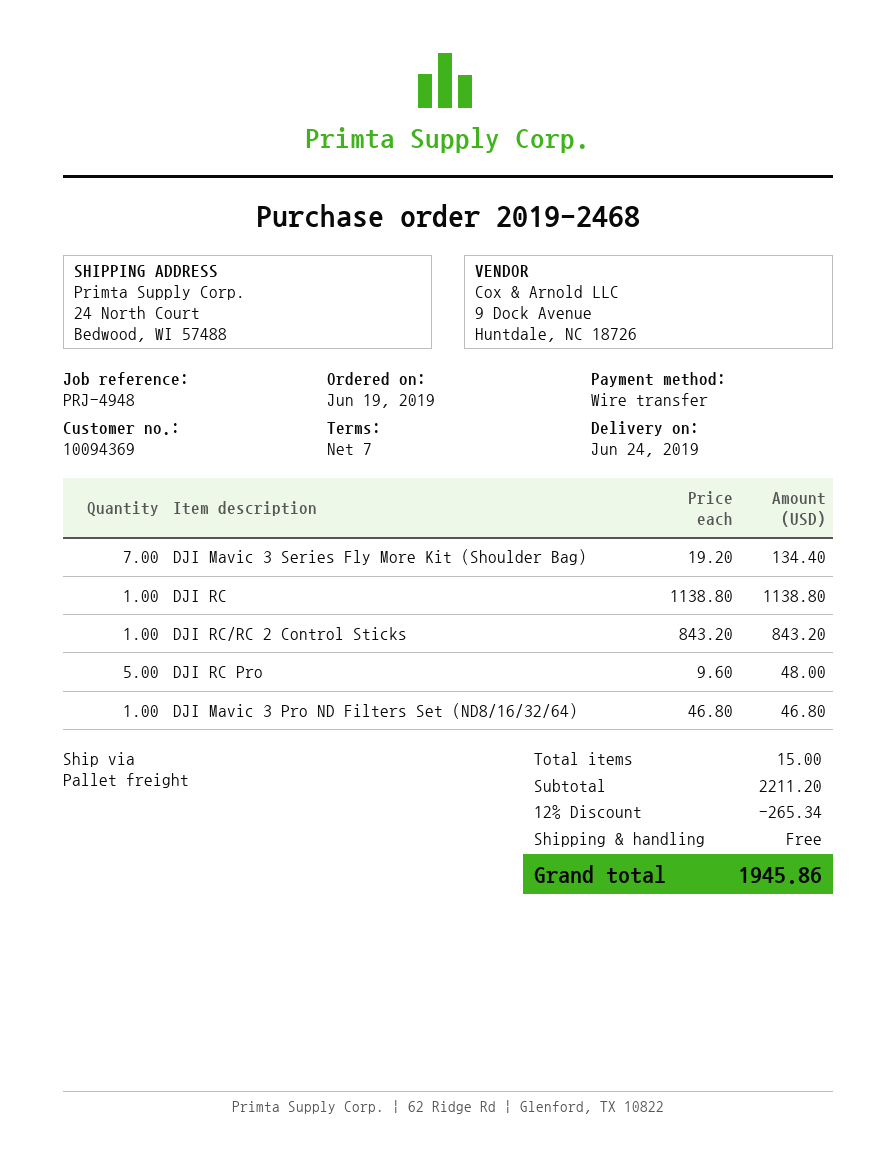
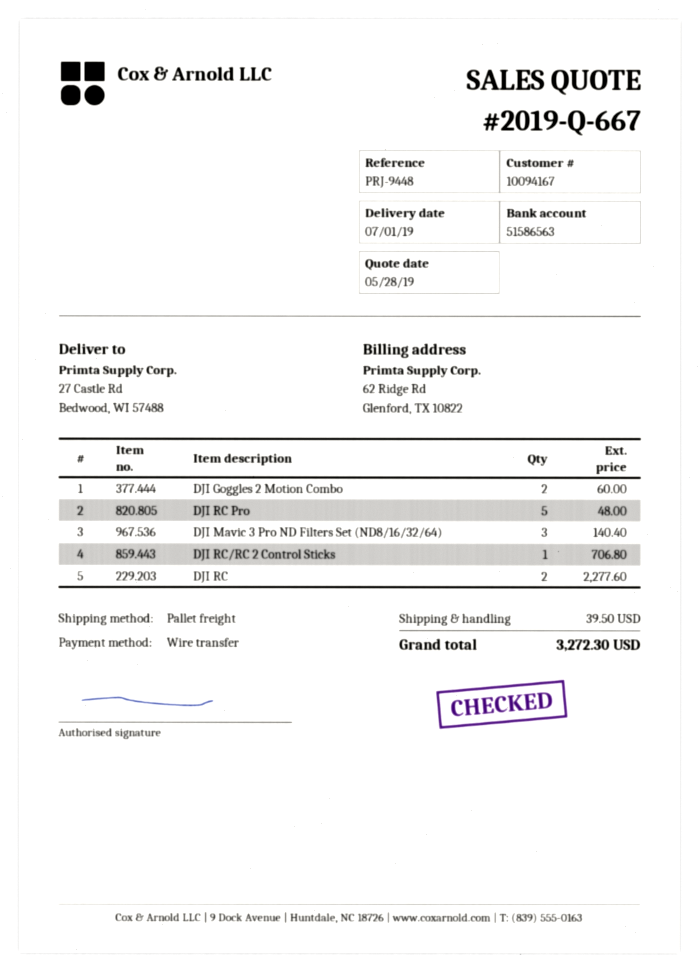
delivery date: 2019-06-24 -> 2019-07-01
customer number: 10094369 -> 10094167
reference: PRJ-4948 -> PRJ-9448
ship to: 24 North Court, Bedwood, WI 57488 -> 27 Castle Rd, Bedwood, WI 57488
DJI Mavic 3 Series Fly More Kit (Shoulder Bag): 7 for 134.40 -> none
DJI RC: 1 for 1138.80 -> 2 for 2277.60
DJI RC/RC 2 Control Sticks: 1 for 843.20 -> 1 for 706.80
DJI Mavic 3 Pro ND Filters Set (ND8/16/32/64): 1 for 46.80 -> 3 for 140.40
DJI Goggles 2 Motion Combo: none -> 2 for 60.00
discount: 12% = 265.34 -> none
shipping: 0.00 -> 39.50
total: 1945.86 -> 3272.30

